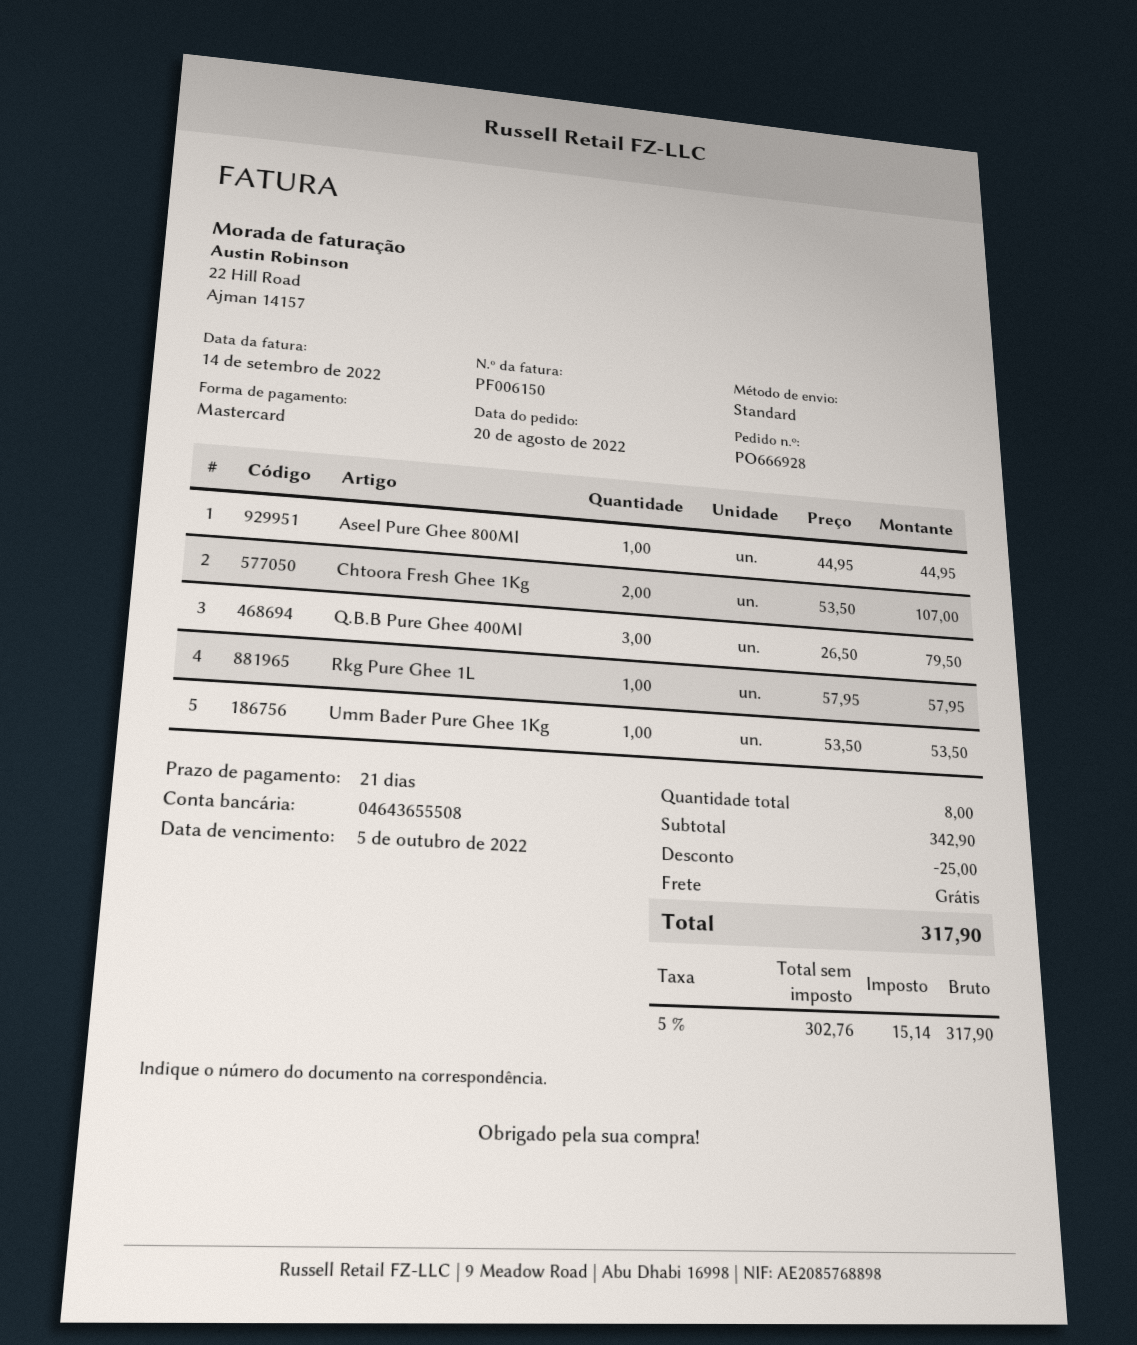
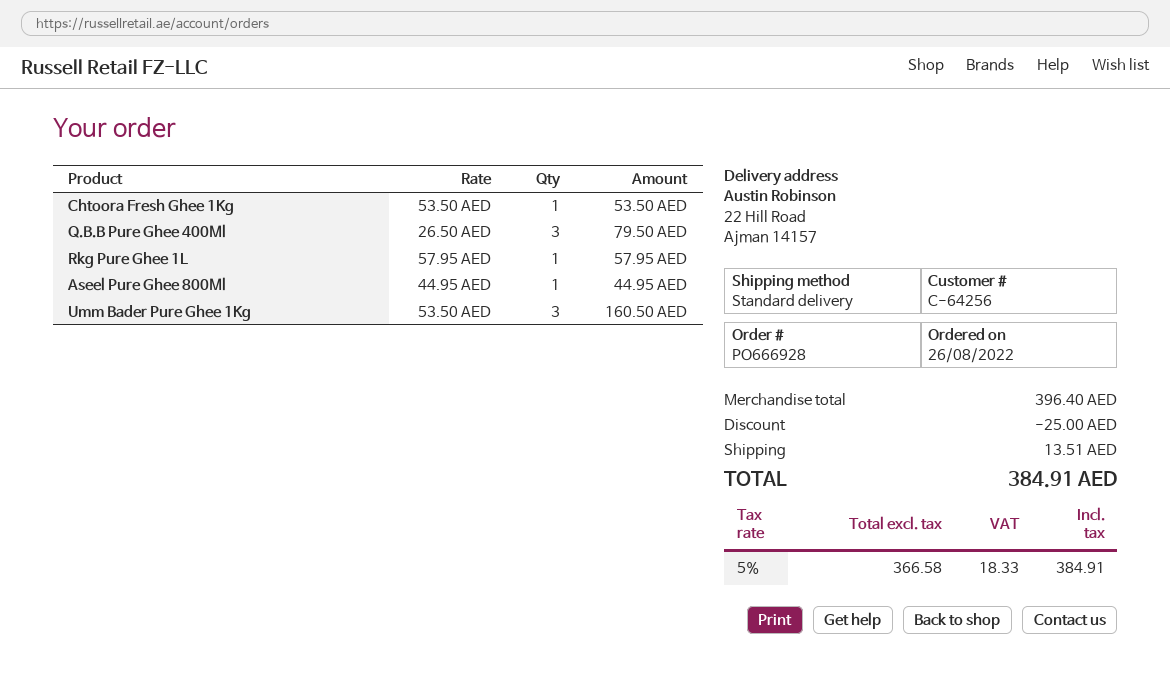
order date: 2022-08-20 -> 2022-08-26
Chtoora Fresh Ghee 1Kg: 2 x 53.50 = 107.00 -> 1 x 53.50 = 53.50
Umm Bader Pure Ghee 1Kg: 1 x 53.50 = 53.50 -> 3 x 53.50 = 160.50
subtotal: 342.90 -> 396.40
shipping: 0.00 -> 13.51
net: 302.76 -> 366.58
tax: 5% = 15.14 -> 5% = 18.33
total: 317.90 -> 384.91

